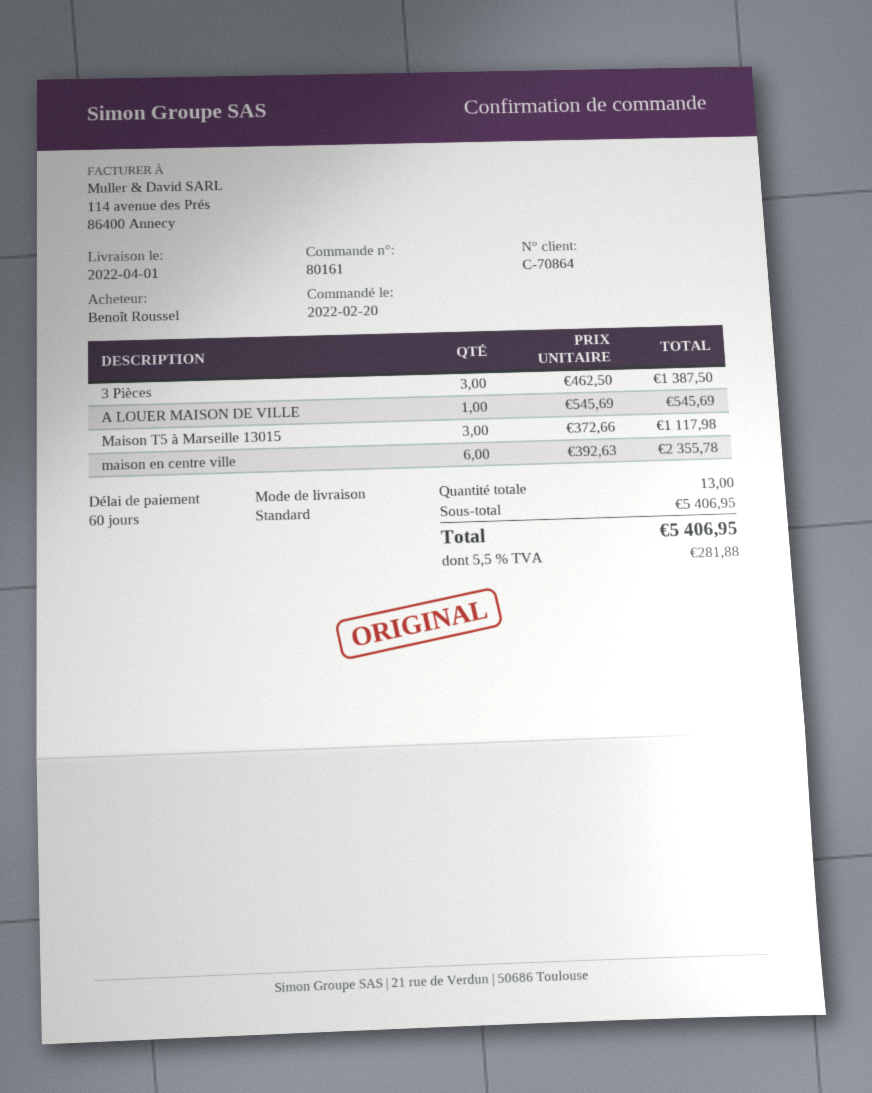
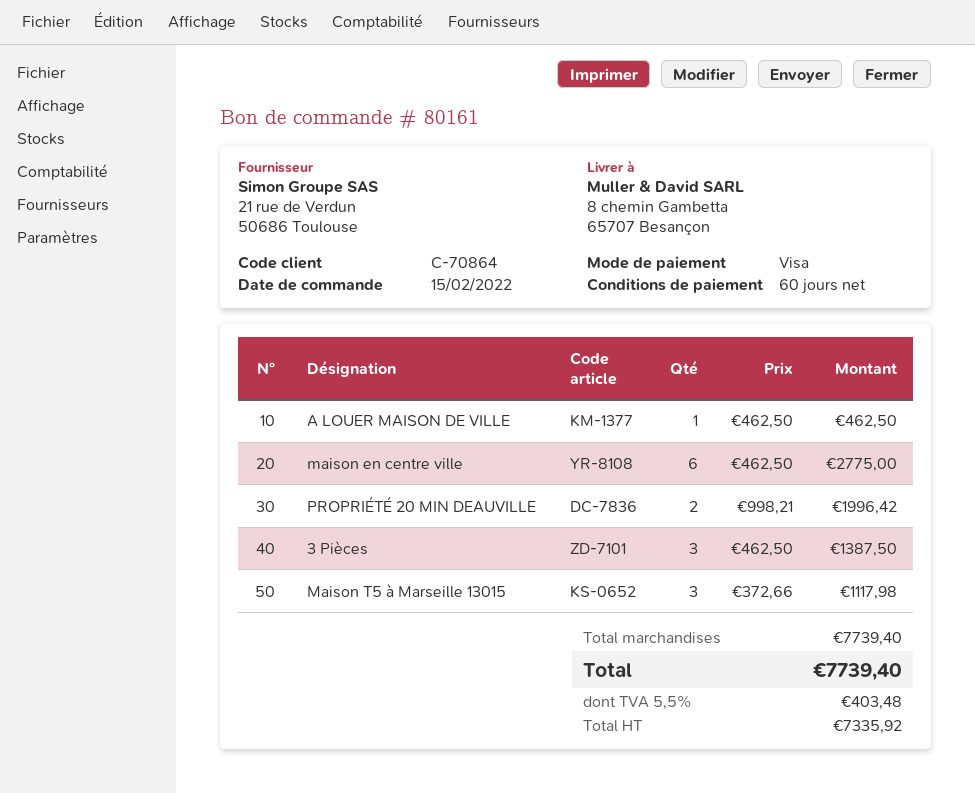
order date: 2022-02-20 -> 2022-02-15
A LOUER MAISON DE VILLE: 1 x 545.69 = 545.69 -> 1 x 462.50 = 462.50
maison en centre ville: 6 x 392.63 = 2355.78 -> 6 x 462.50 = 2775.00
PROPRIÉTÉ 20 MIN DEAUVILLE: none -> 2 x 998.21 = 1996.42
subtotal: 5406.95 -> 7739.40
tax: 5.5% = 281.88 -> 5.5% = 403.48
total: 5406.95 -> 7739.40

